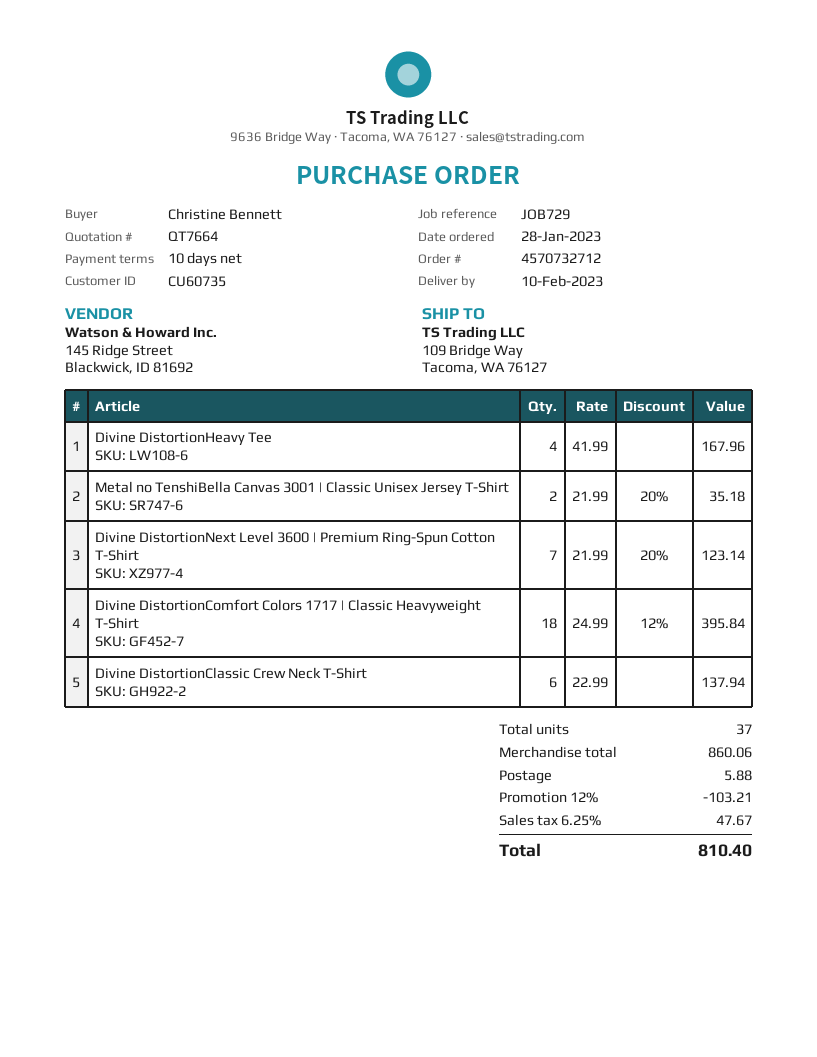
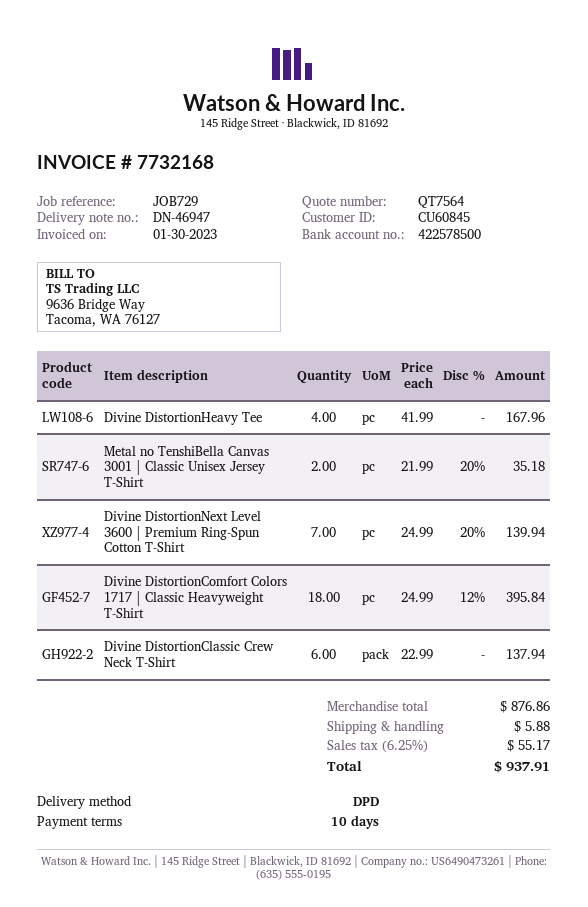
quote number: QT7664 -> QT7564
customer number: CU60735 -> CU60845
Divine DistortionNext Level 3600 | Premium Ring-Spun Cotton T-Shirt: 7 x 21.99 - 20% = 123.14 -> 7 x 24.99 - 20% = 139.94
subtotal: 860.06 -> 876.86
discount: 12% = 103.21 -> none
tax: 6.25% = 47.67 -> 6.25% = 55.17
total: 810.40 -> 937.91

